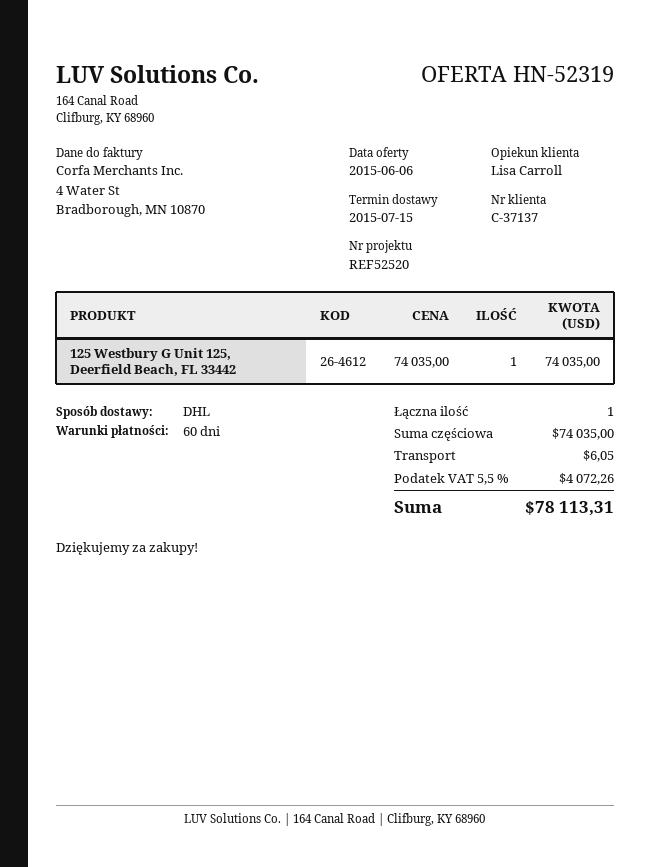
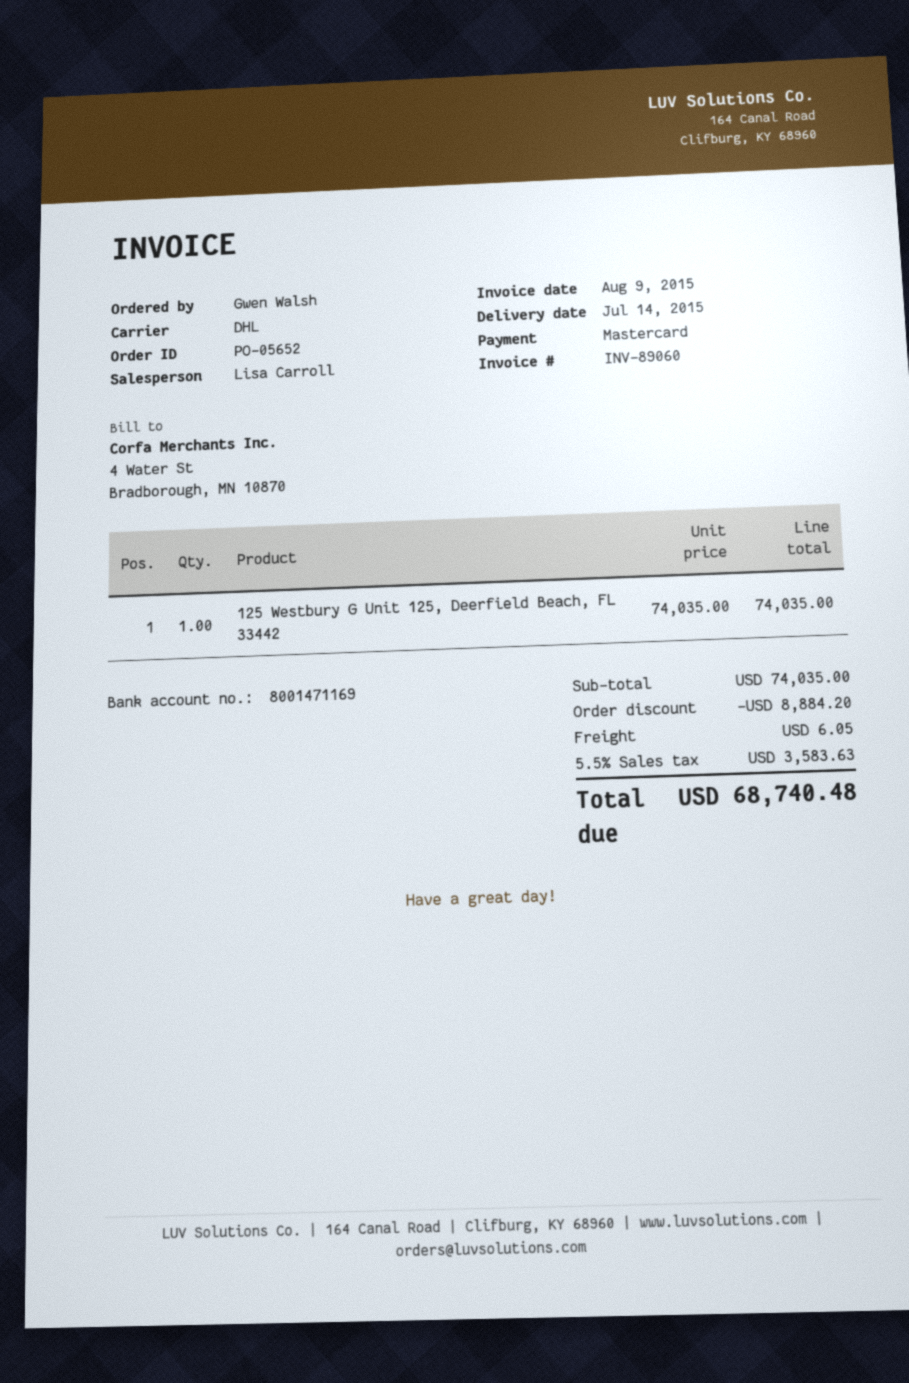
delivery date: 2015-07-15 -> 2015-07-14
discount: none -> 8884.20
tax: 5.5% = 4072.26 -> 5.5% = 3583.63
total: 78113.31 -> 68740.48

